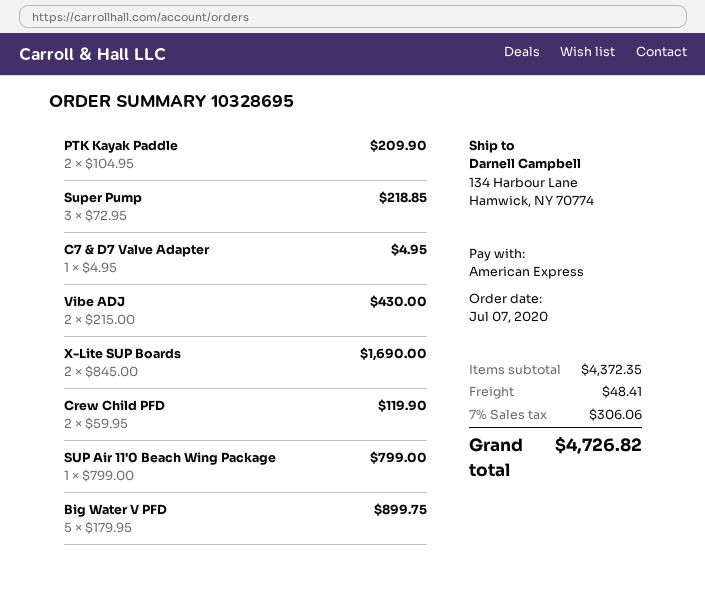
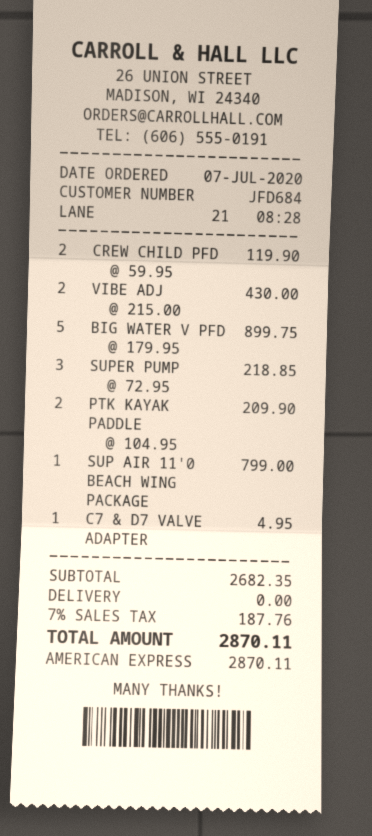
X-Lite SUP Boards: 2 x 845.00 = 1690.00 -> none
subtotal: 4372.35 -> 2682.35
shipping: 48.41 -> 0.00
tax: 7% = 306.06 -> 7% = 187.76
total: 4726.82 -> 2870.11

